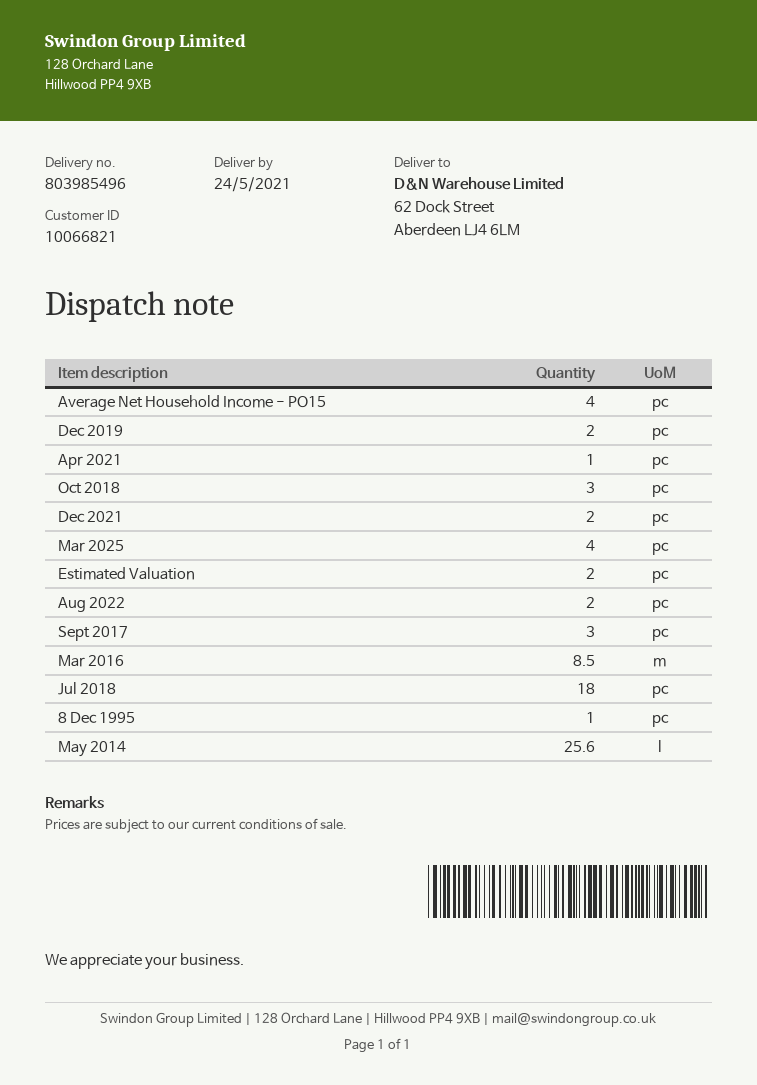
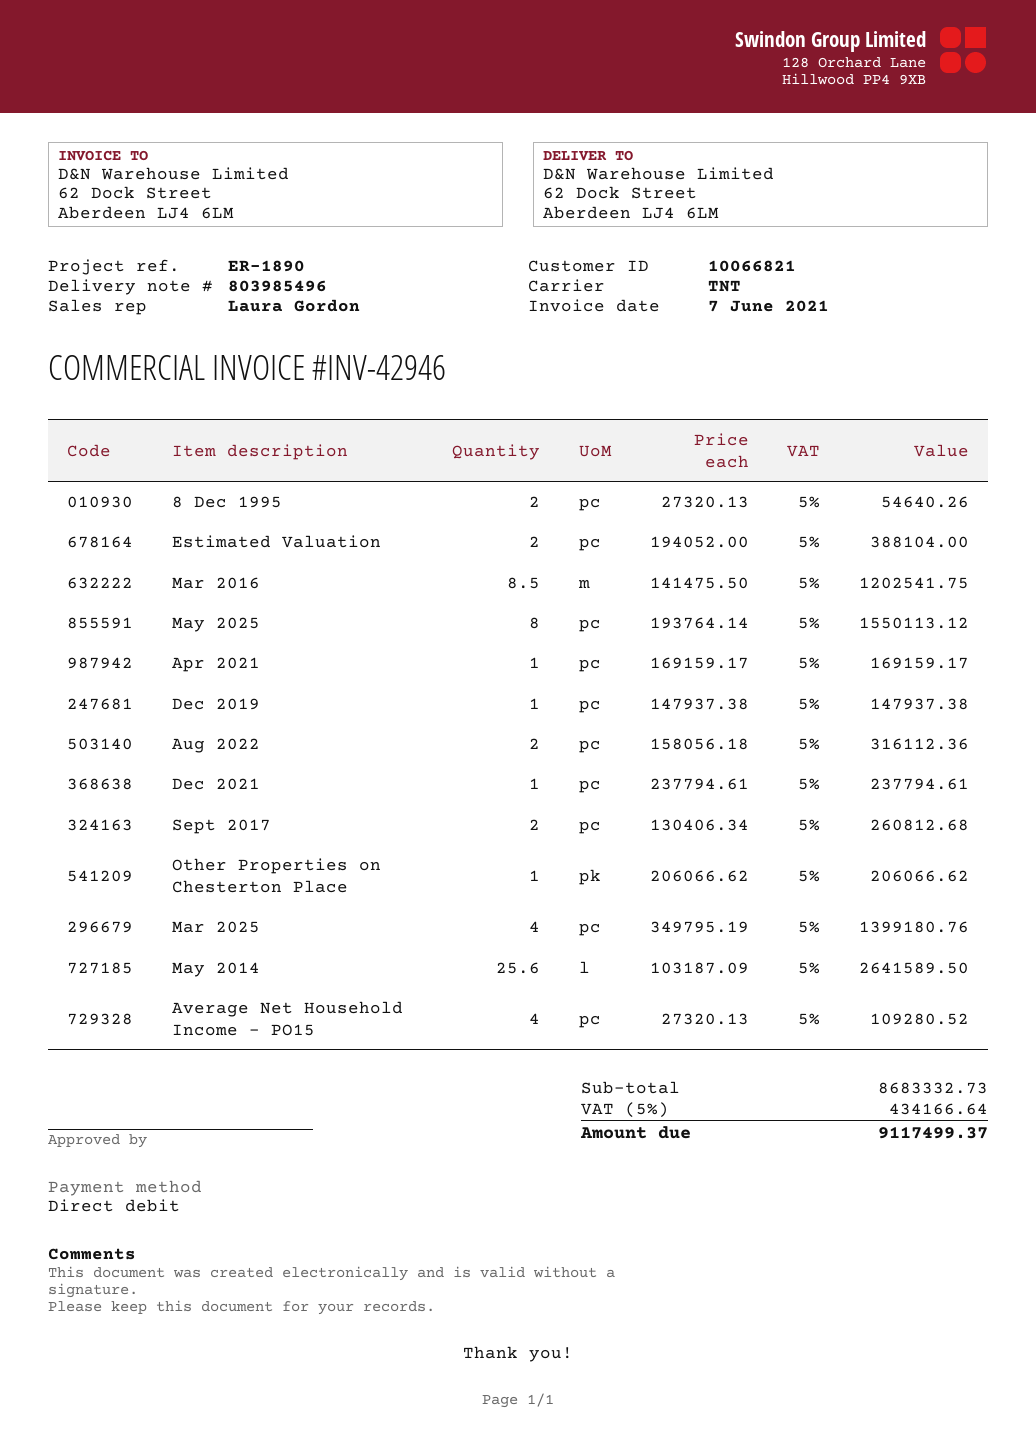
Dec 2019: 2 -> 1
Oct 2018: 3 -> none
Dec 2021: 2 -> 1
Sept 2017: 3 -> 2
Jul 2018: 18 -> none
8 Dec 1995: 1 -> 2
May 2025: none -> 8
Other Properties on Chesterton Place: none -> 1

